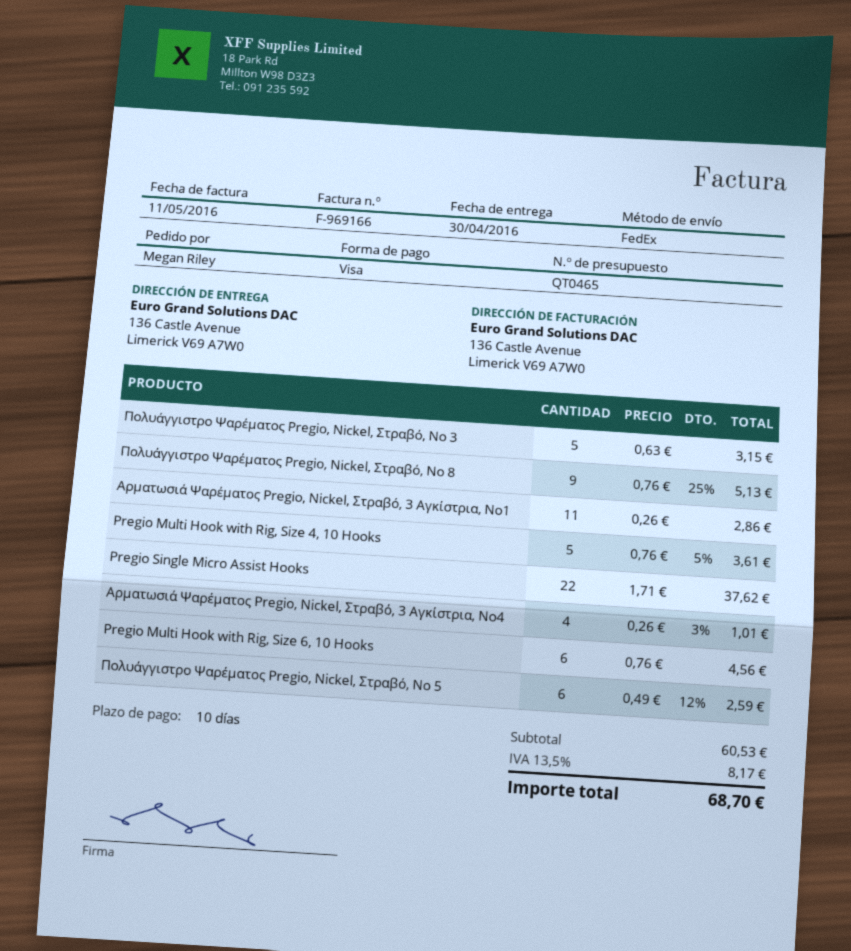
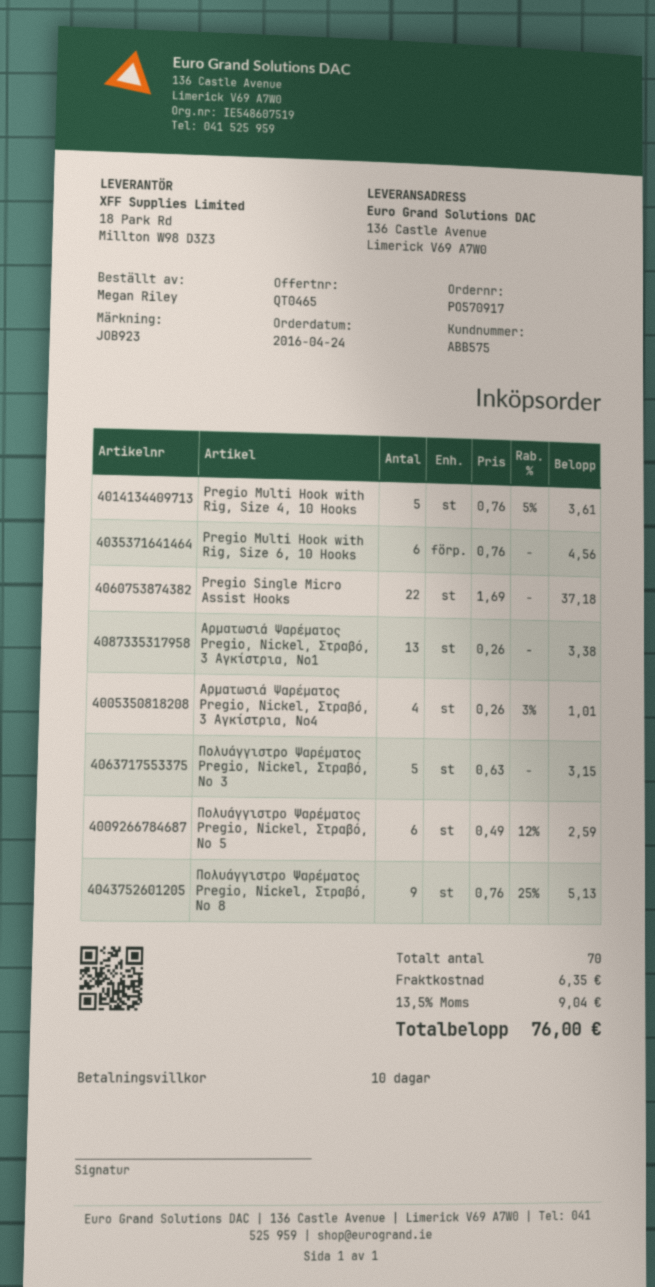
Αρματωσιά Ψαρέματος Pregio, Nickel, Στραβό, 3 Αγκίστρια, Νο1: 11 x 0.26 = 2.86 -> 13 x 0.26 = 3.38
Pregio Single Micro Assist Hooks: 22 x 1.71 = 37.62 -> 22 x 1.69 = 37.18
shipping: none -> 6.35
tax: 13.5% = 8.17 -> 13.5% = 9.04
total: 68.70 -> 76.00

